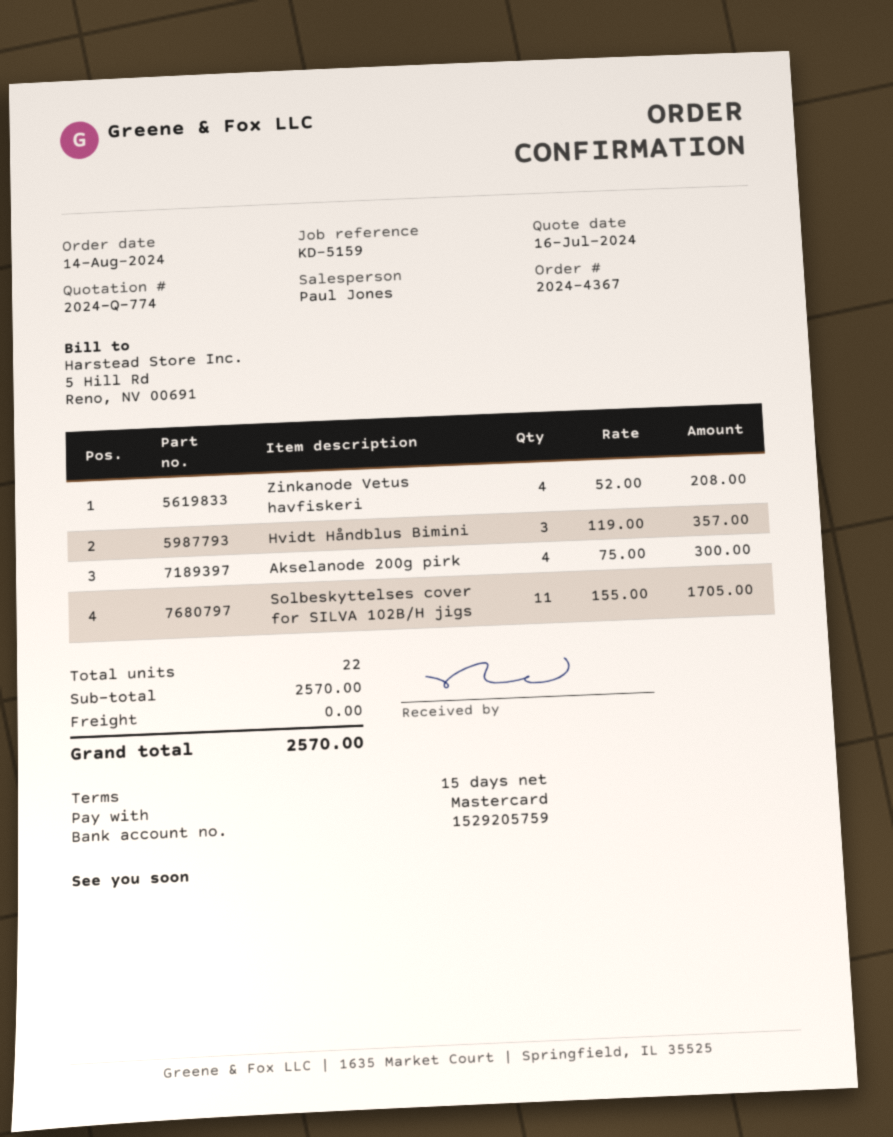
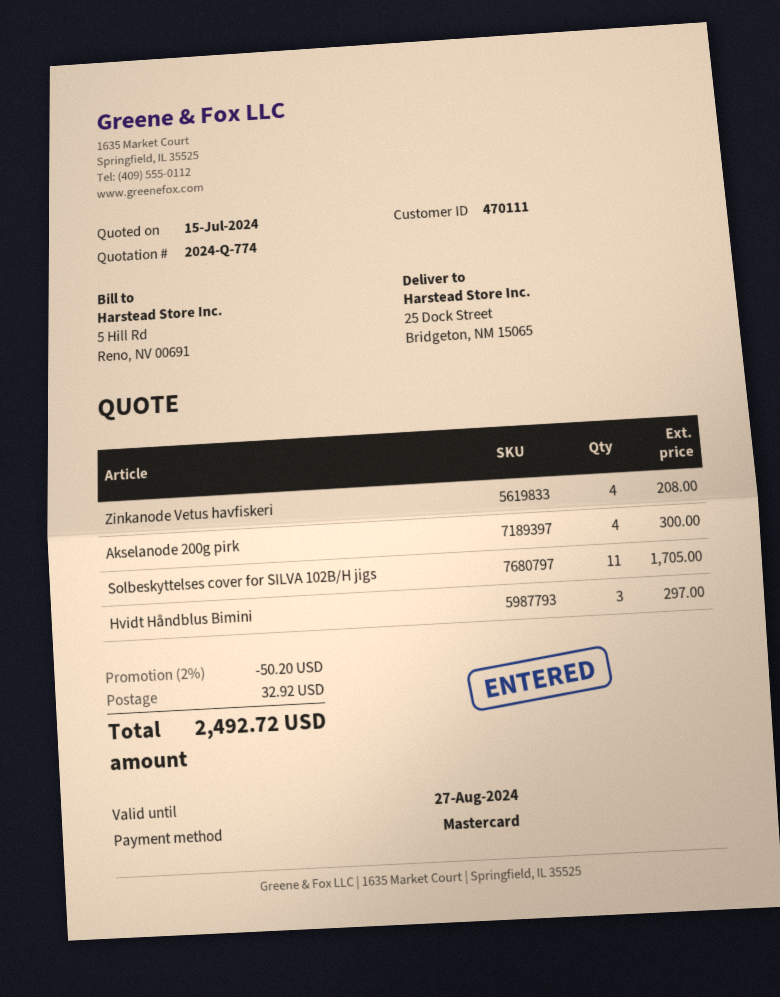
quote date: 2024-07-16 -> 2024-07-15
Hvidt Håndblus Bimini: 3 for 357.00 -> 3 for 297.00
discount: none -> 2% = 50.20
shipping: 0.00 -> 32.92
total: 2570.00 -> 2492.72

